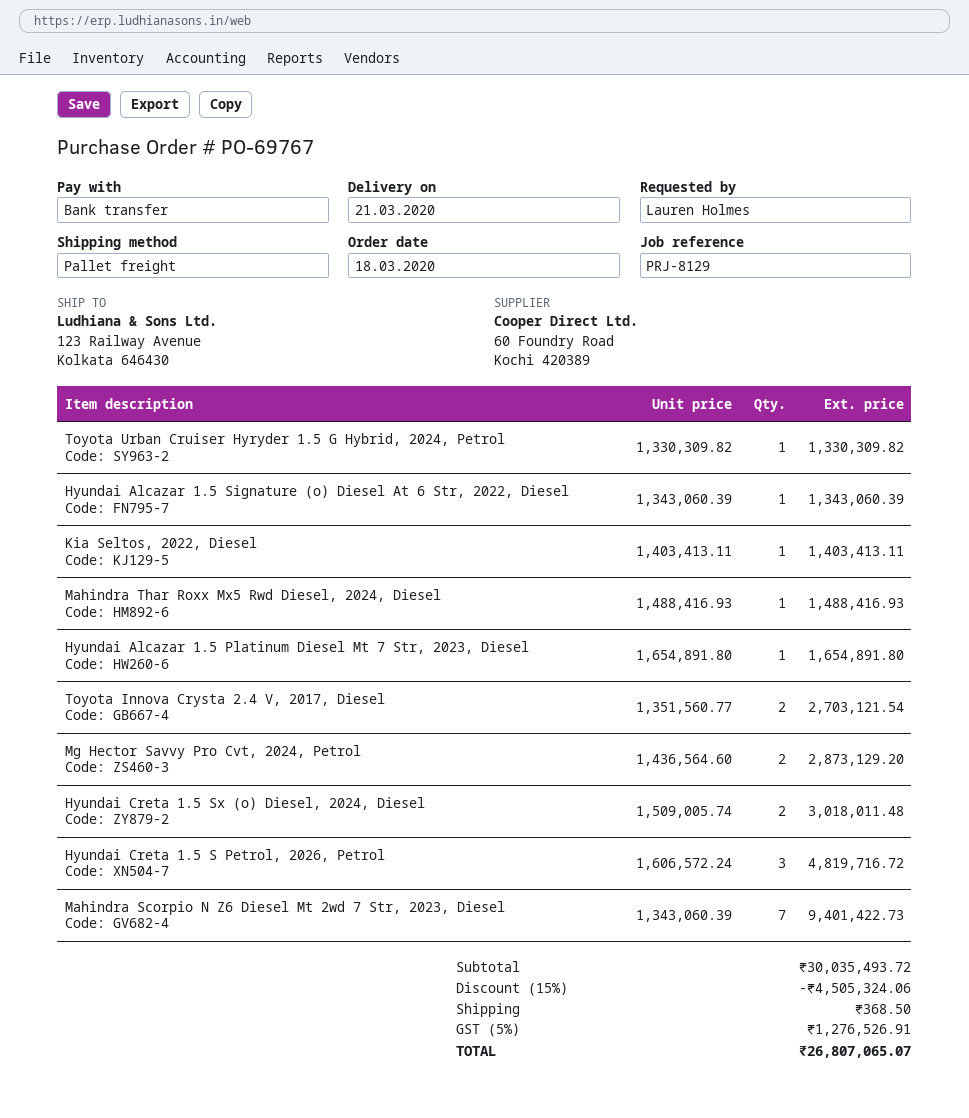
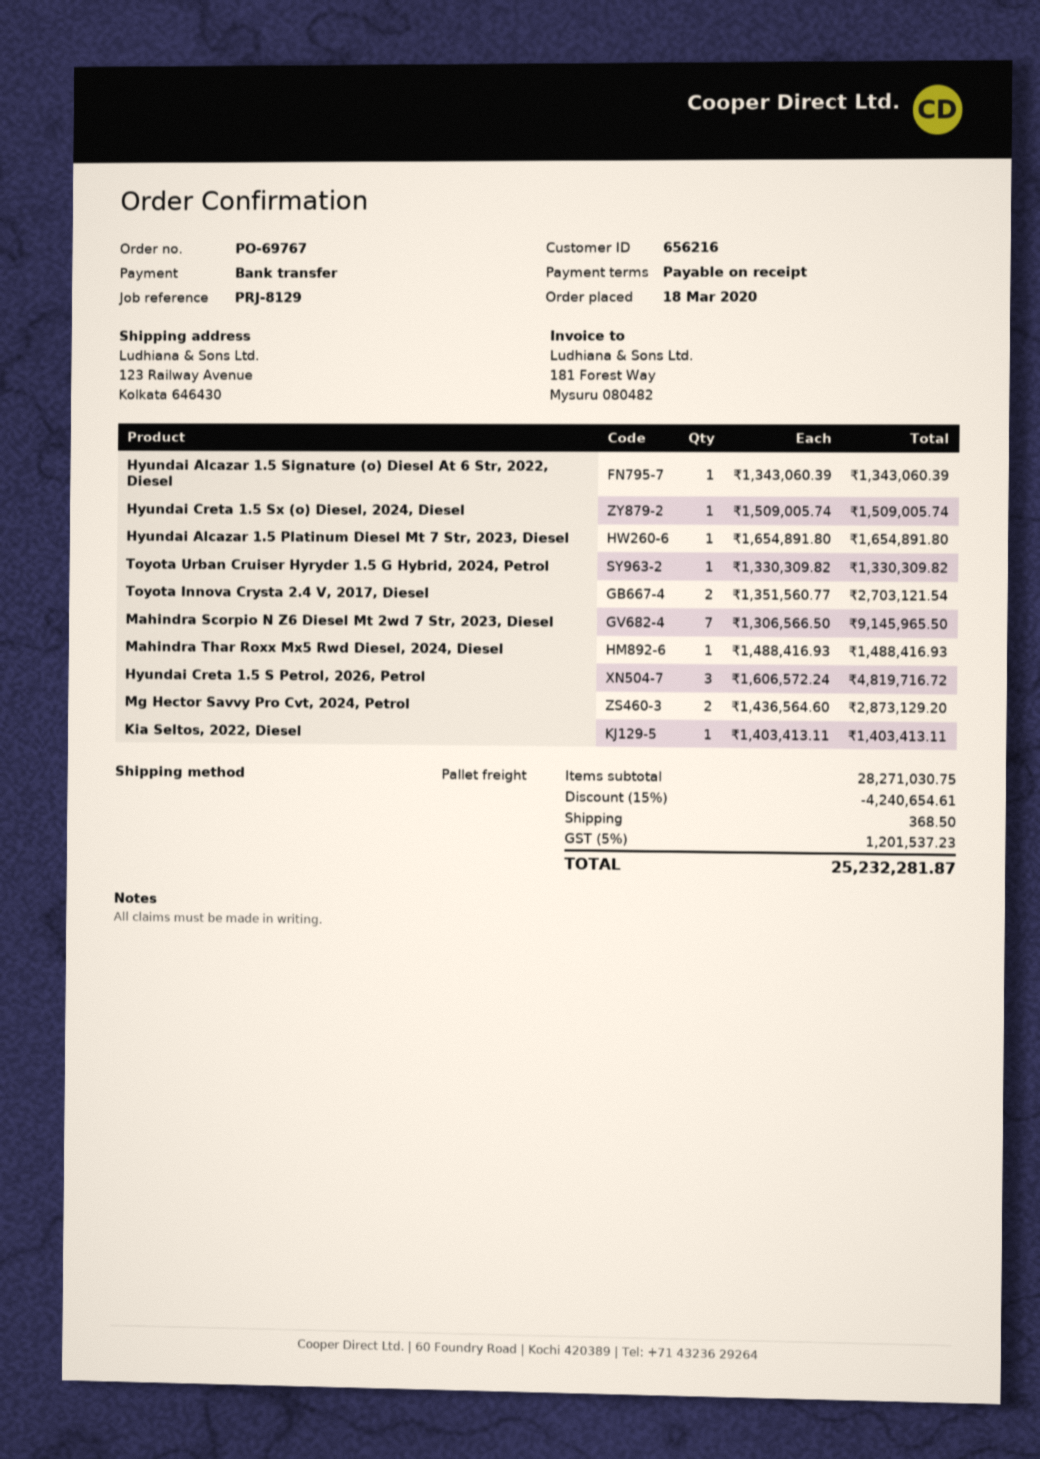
Hyundai Creta 1.5 Sx (o) Diesel, 2024, Diesel: 2 x 1509005.74 = 3018011.48 -> 1 x 1509005.74 = 1509005.74
Mahindra Scorpio N Z6 Diesel Mt 2wd 7 Str, 2023, Diesel: 7 x 1343060.39 = 9401422.73 -> 7 x 1306566.50 = 9145965.50
subtotal: 30035493.72 -> 28271030.75
discount: 15% = 4505324.06 -> 15% = 4240654.61
tax: 5% = 1276526.91 -> 5% = 1201537.23
total: 26807065.07 -> 25232281.87

